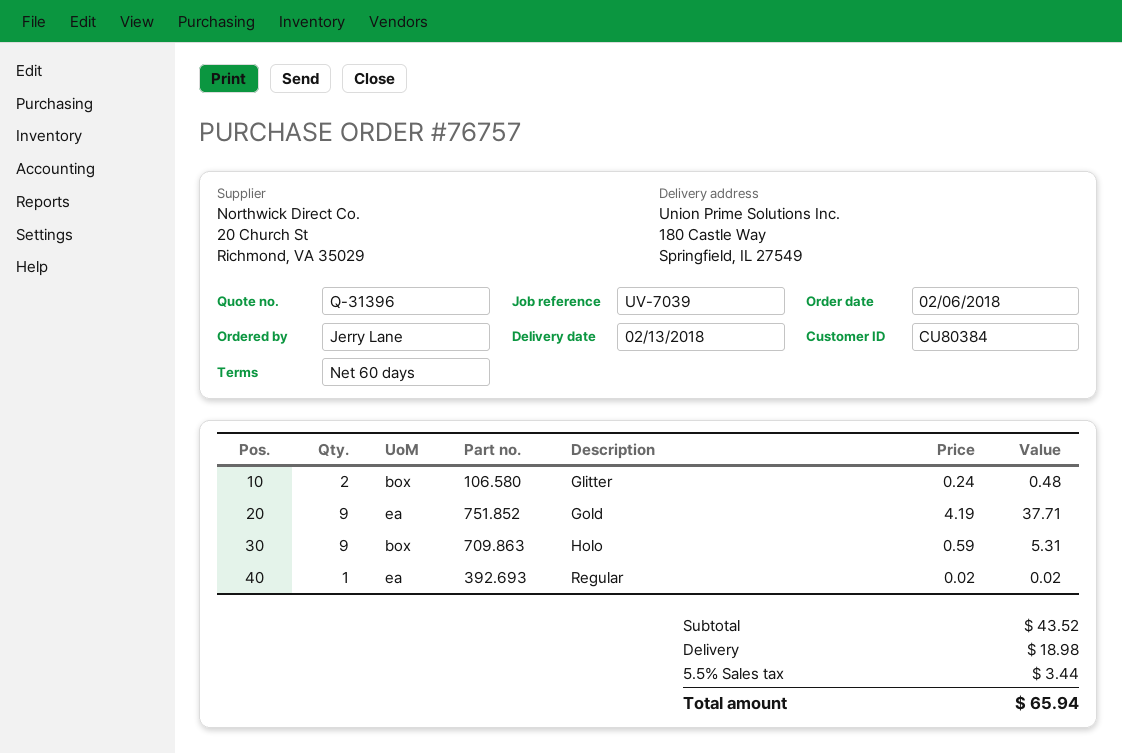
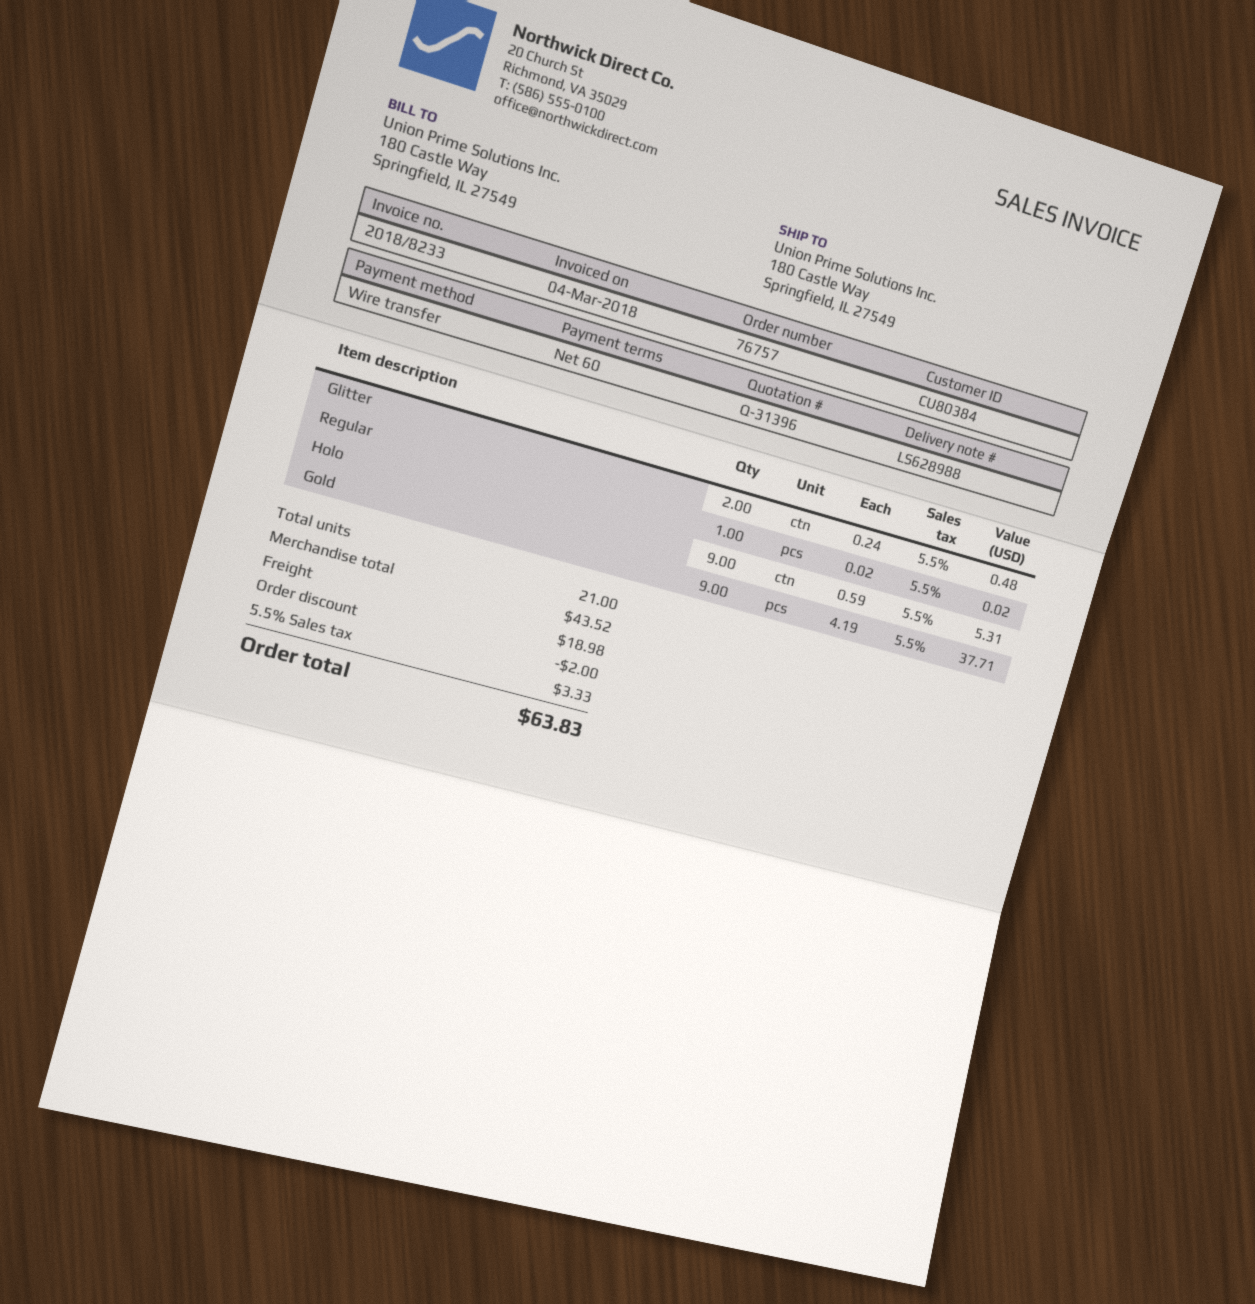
discount: none -> 2.00
tax: 5.5% = 3.44 -> 5.5% = 3.33
total: 65.94 -> 63.83

